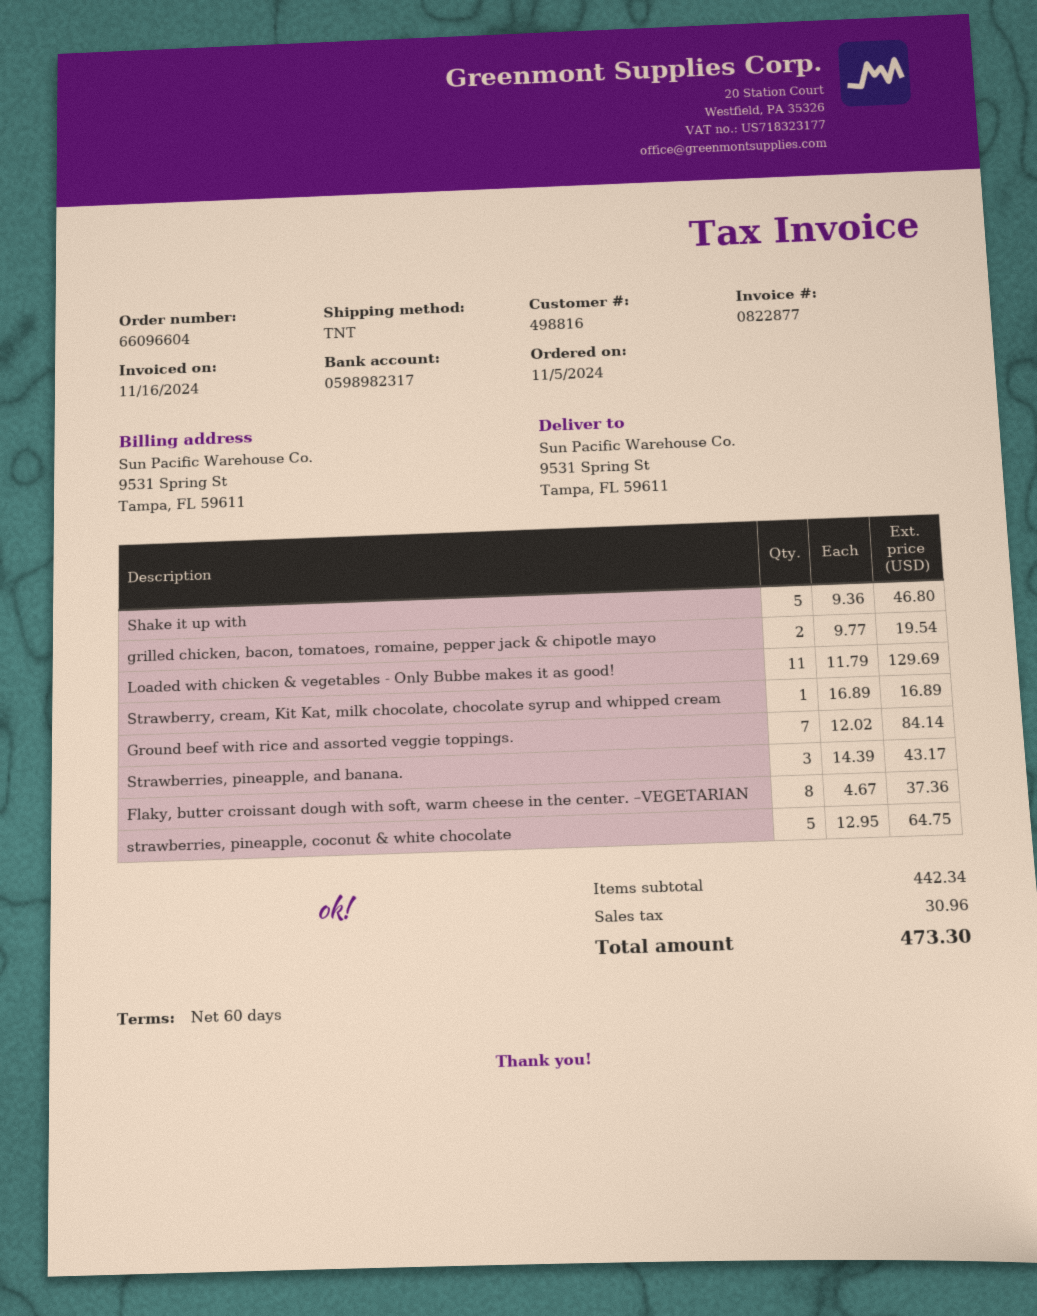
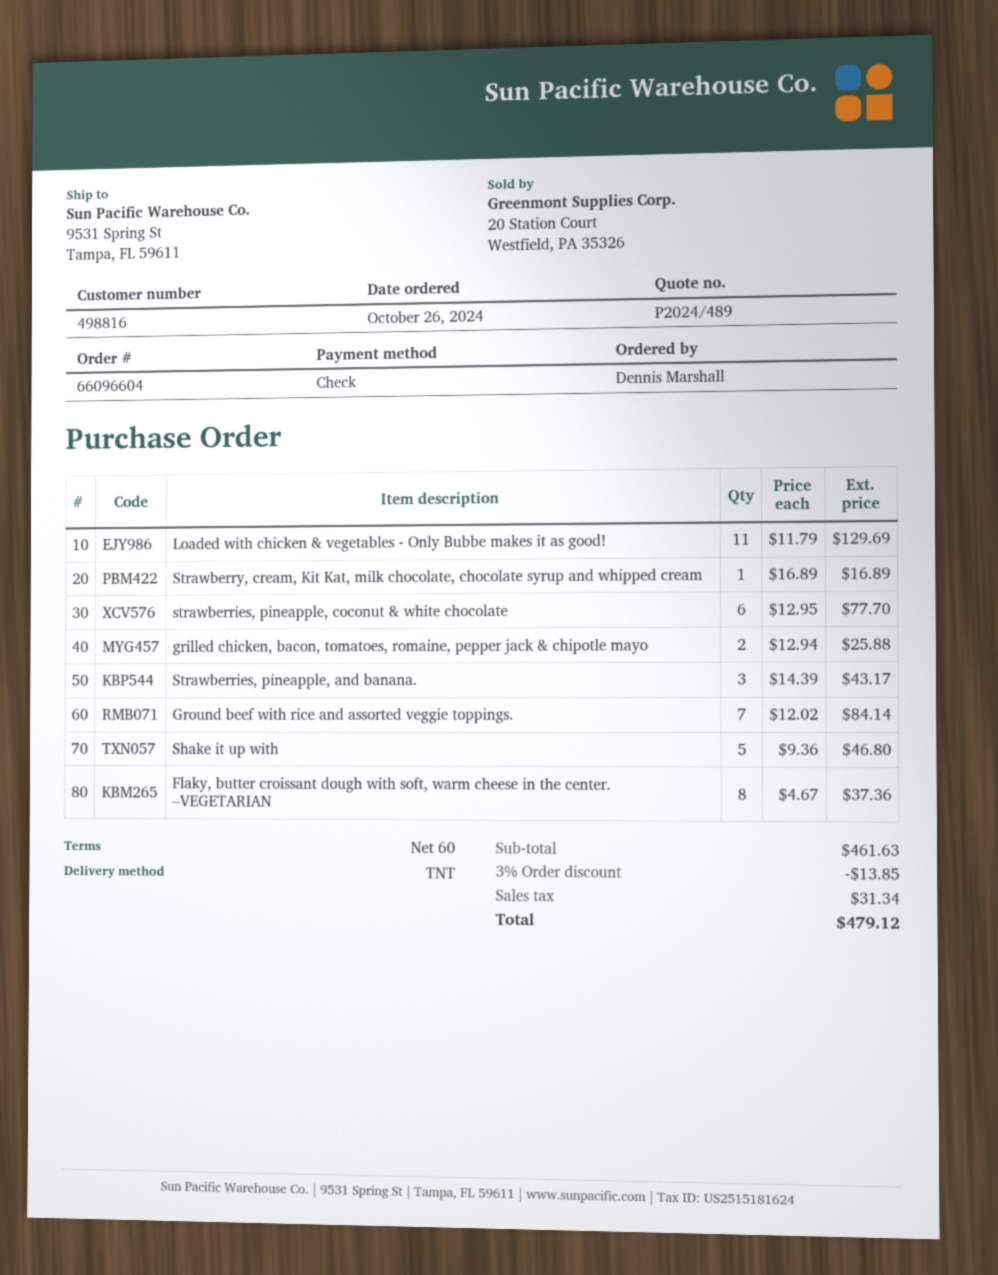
order date: 2024-11-05 -> 2024-10-26
grilled chicken, bacon, tomatoes, romaine, pepper jack & chipotle mayo: 2 x 9.77 = 19.54 -> 2 x 12.94 = 25.88
strawberries, pineapple, coconut & white chocolate: 5 x 12.95 = 64.75 -> 6 x 12.95 = 77.70
subtotal: 442.34 -> 461.63
discount: none -> 3% = 13.85
tax: 30.96 -> 31.34
total: 473.30 -> 479.12

